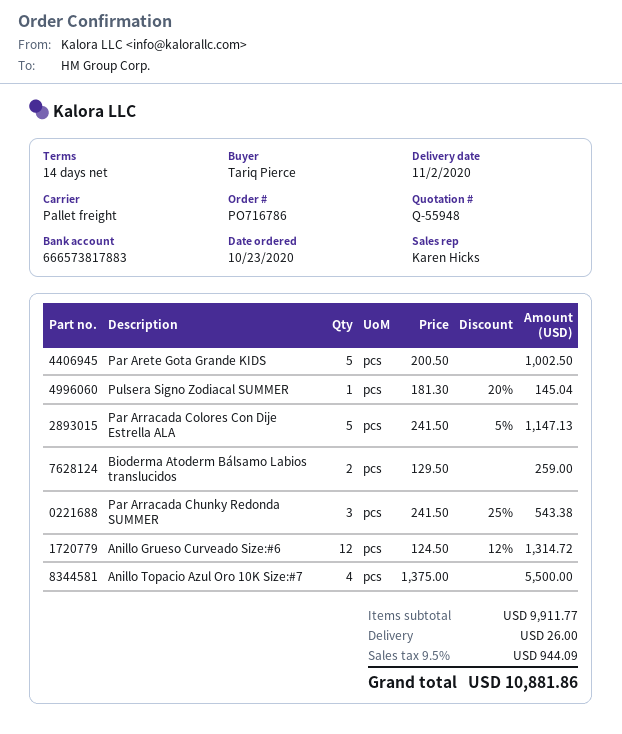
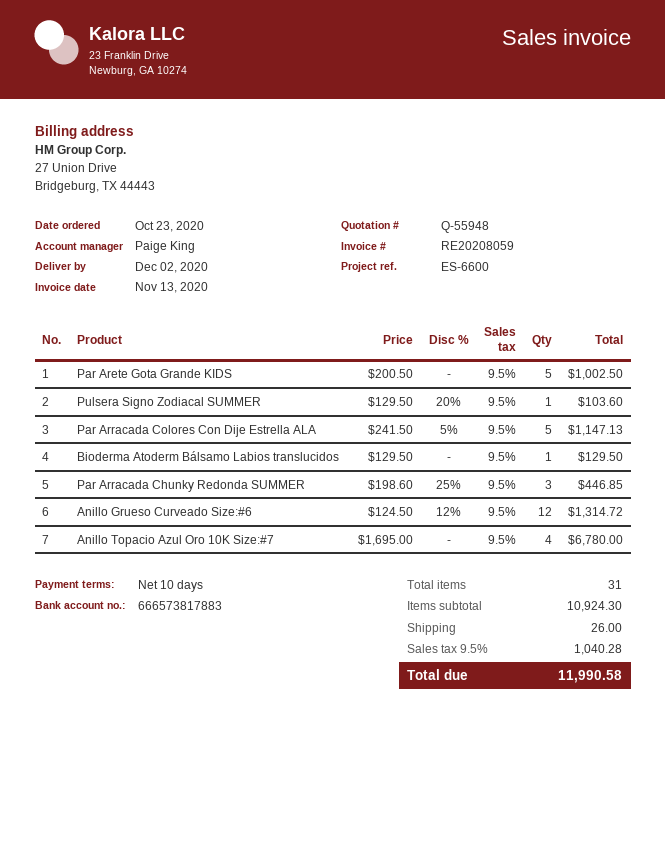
delivery date: 2020-11-02 -> 2020-12-02
payment terms: 14 days -> 10 days
sales rep: Karen Hicks -> Paige King
Pulsera Signo Zodiacal SUMMER: 1 x 181.30 - 20% = 145.04 -> 1 x 129.50 - 20% = 103.60
Bioderma Atoderm Bálsamo Labios translucidos: 2 x 129.50 = 259.00 -> 1 x 129.50 = 129.50
Par Arracada Chunky Redonda SUMMER: 3 x 241.50 - 25% = 543.38 -> 3 x 198.60 - 25% = 446.85
Anillo Topacio Azul Oro 10K Size:#7: 4 x 1375.00 = 5500.00 -> 4 x 1695.00 = 6780.00
subtotal: 9911.77 -> 10924.30
tax: 9.5% = 944.09 -> 9.5% = 1040.28
total: 10881.86 -> 11990.58

